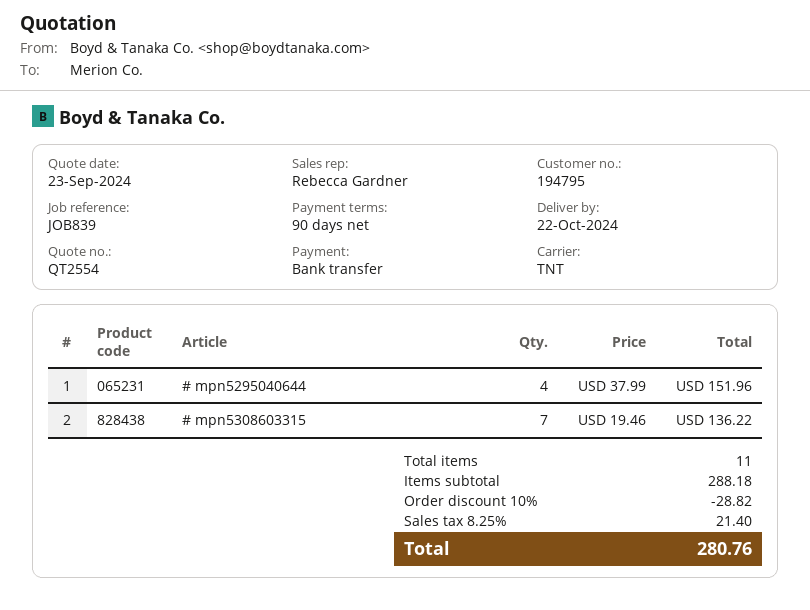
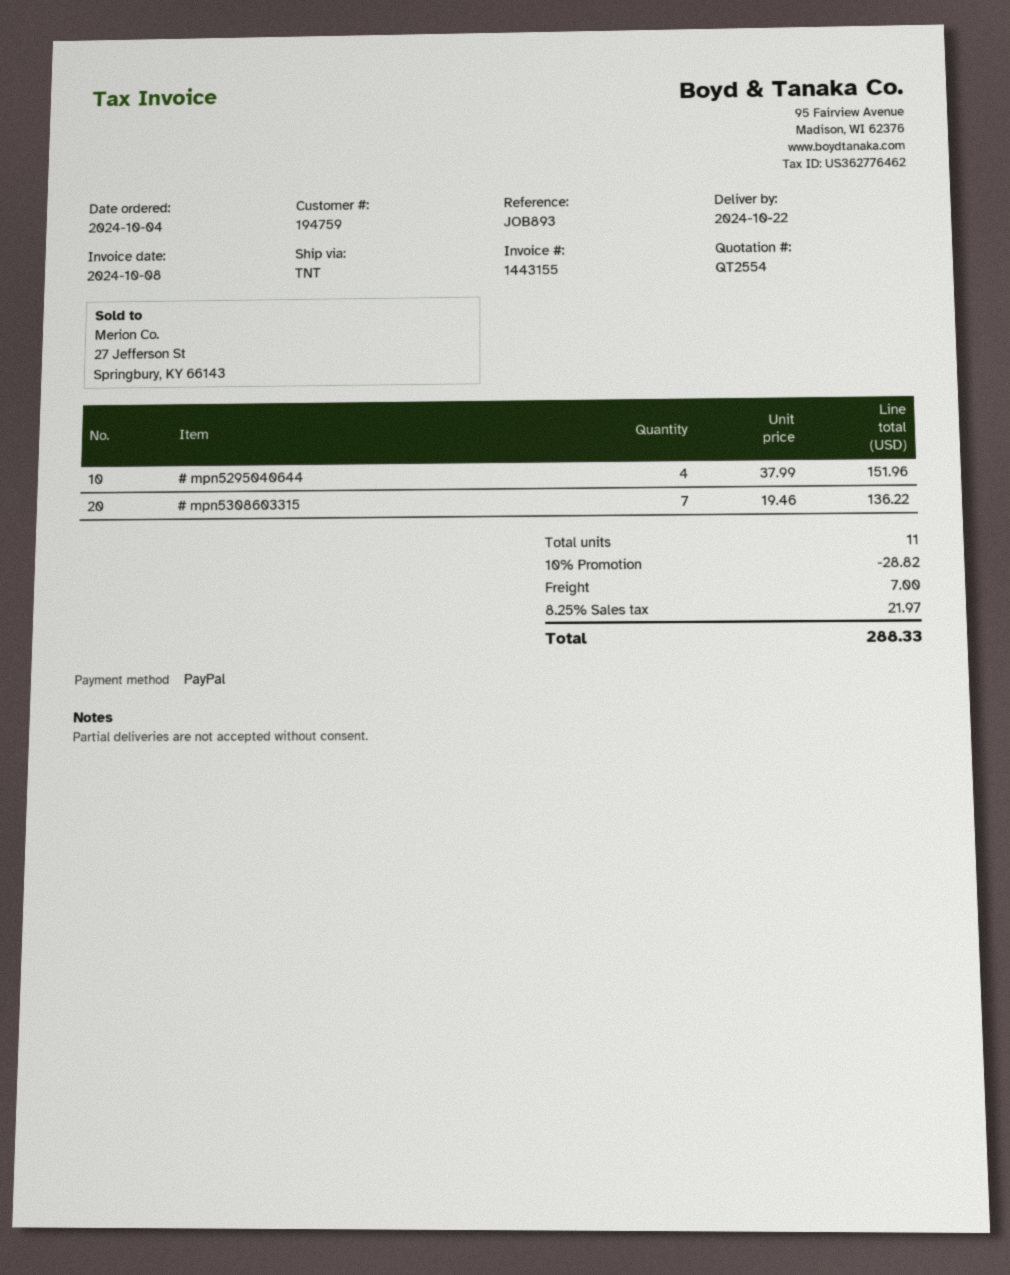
customer number: 194795 -> 194759
reference: JOB839 -> JOB893
payment method: bank transfer -> PayPal
shipping: none -> 7.00
tax: 8.25% = 21.40 -> 8.25% = 21.97
total: 280.76 -> 288.33

